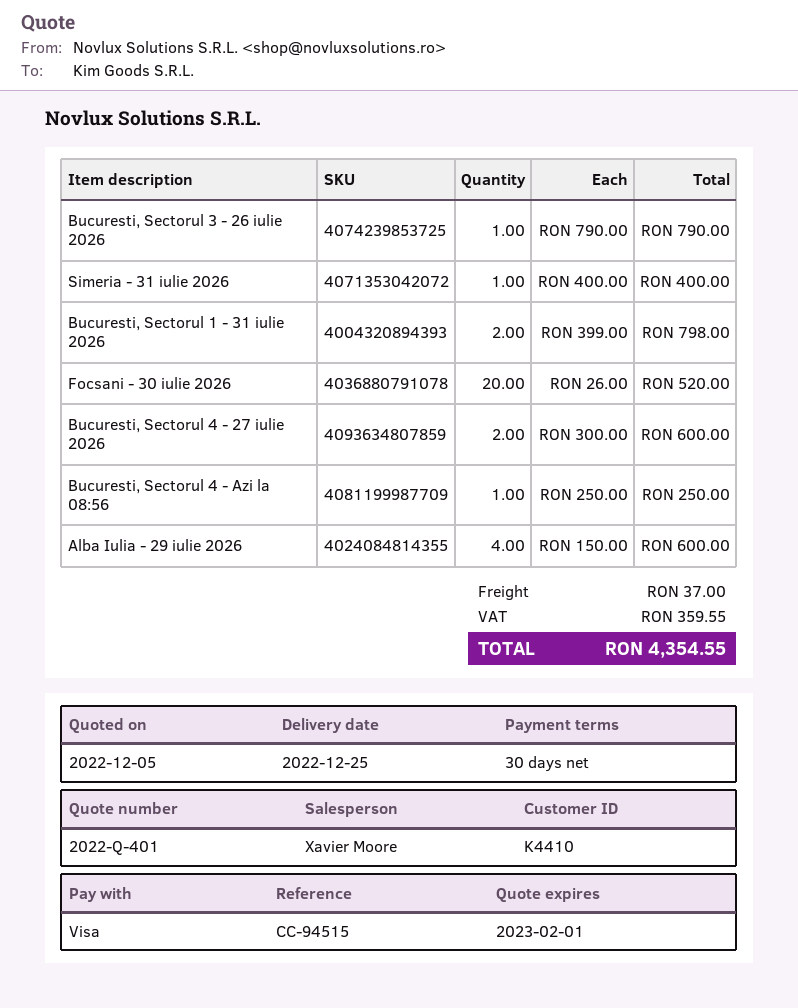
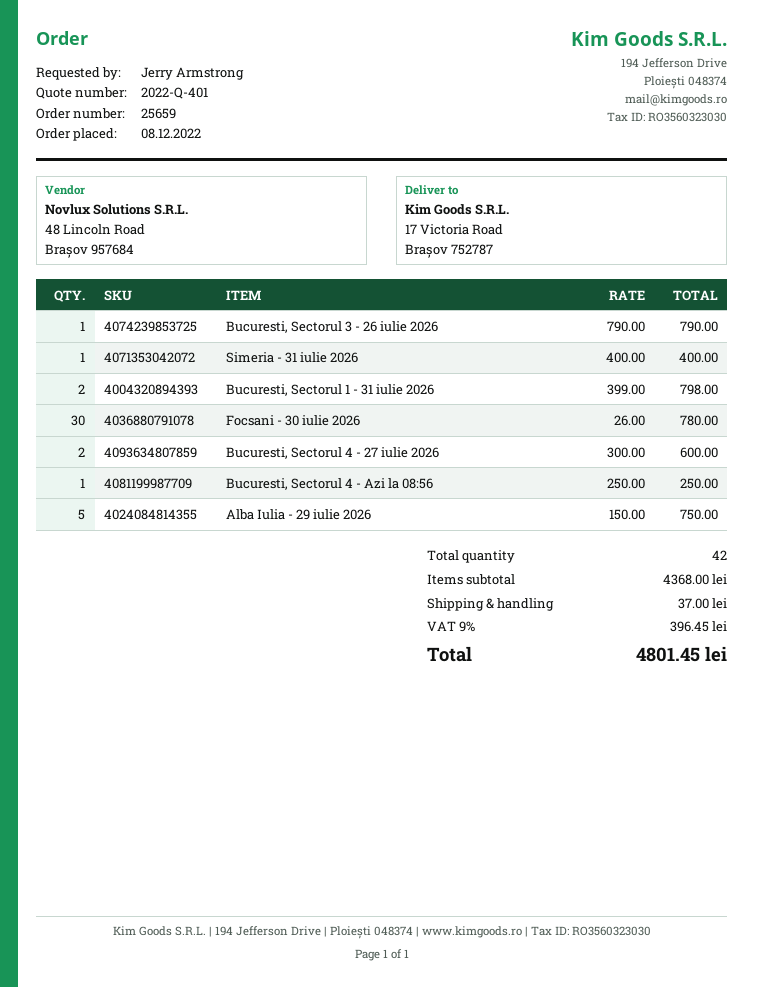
Focsani - 30 iulie 2026: 20 x 26.00 = 520.00 -> 30 x 26.00 = 780.00
Alba Iulia - 29 iulie 2026: 4 x 150.00 = 600.00 -> 5 x 150.00 = 750.00
tax: 359.55 -> 396.45
total: 4354.55 -> 4801.45

